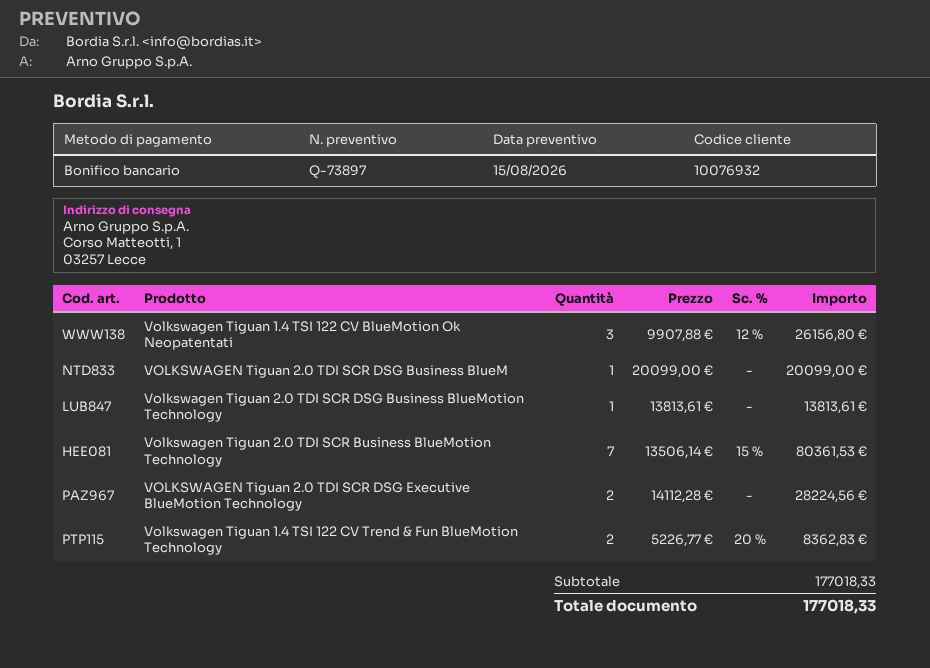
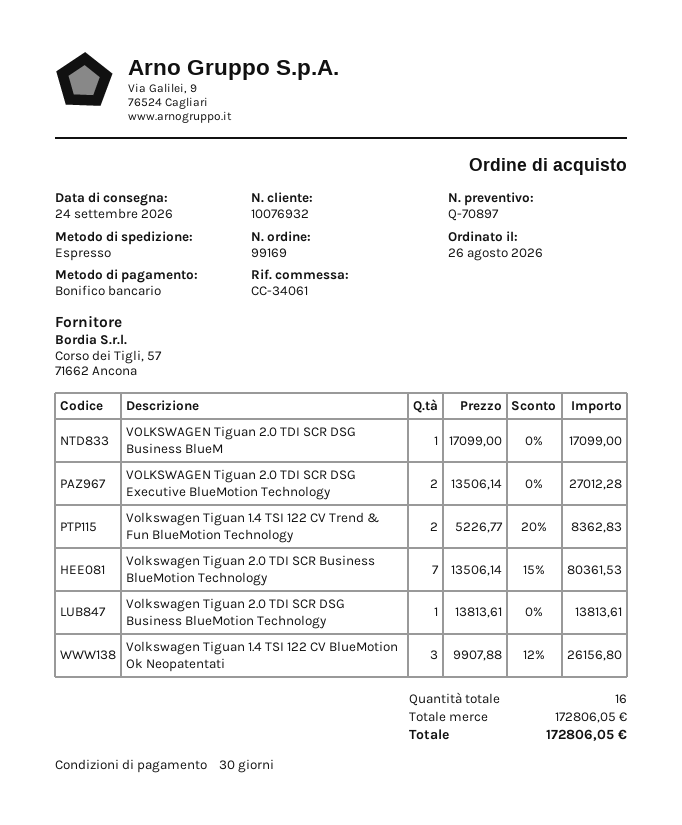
quote number: Q-73897 -> Q-70897
VOLKSWAGEN Tiguan 2.0 TDI SCR DSG Business BlueM: 1 x 20099.00 = 20099.00 -> 1 x 17099.00 = 17099.00
VOLKSWAGEN Tiguan 2.0 TDI SCR DSG Executive BlueMotion Technology: 2 x 14112.28 = 28224.56 -> 2 x 13506.14 = 27012.28
subtotal: 177018.33 -> 172806.05
total: 177018.33 -> 172806.05

